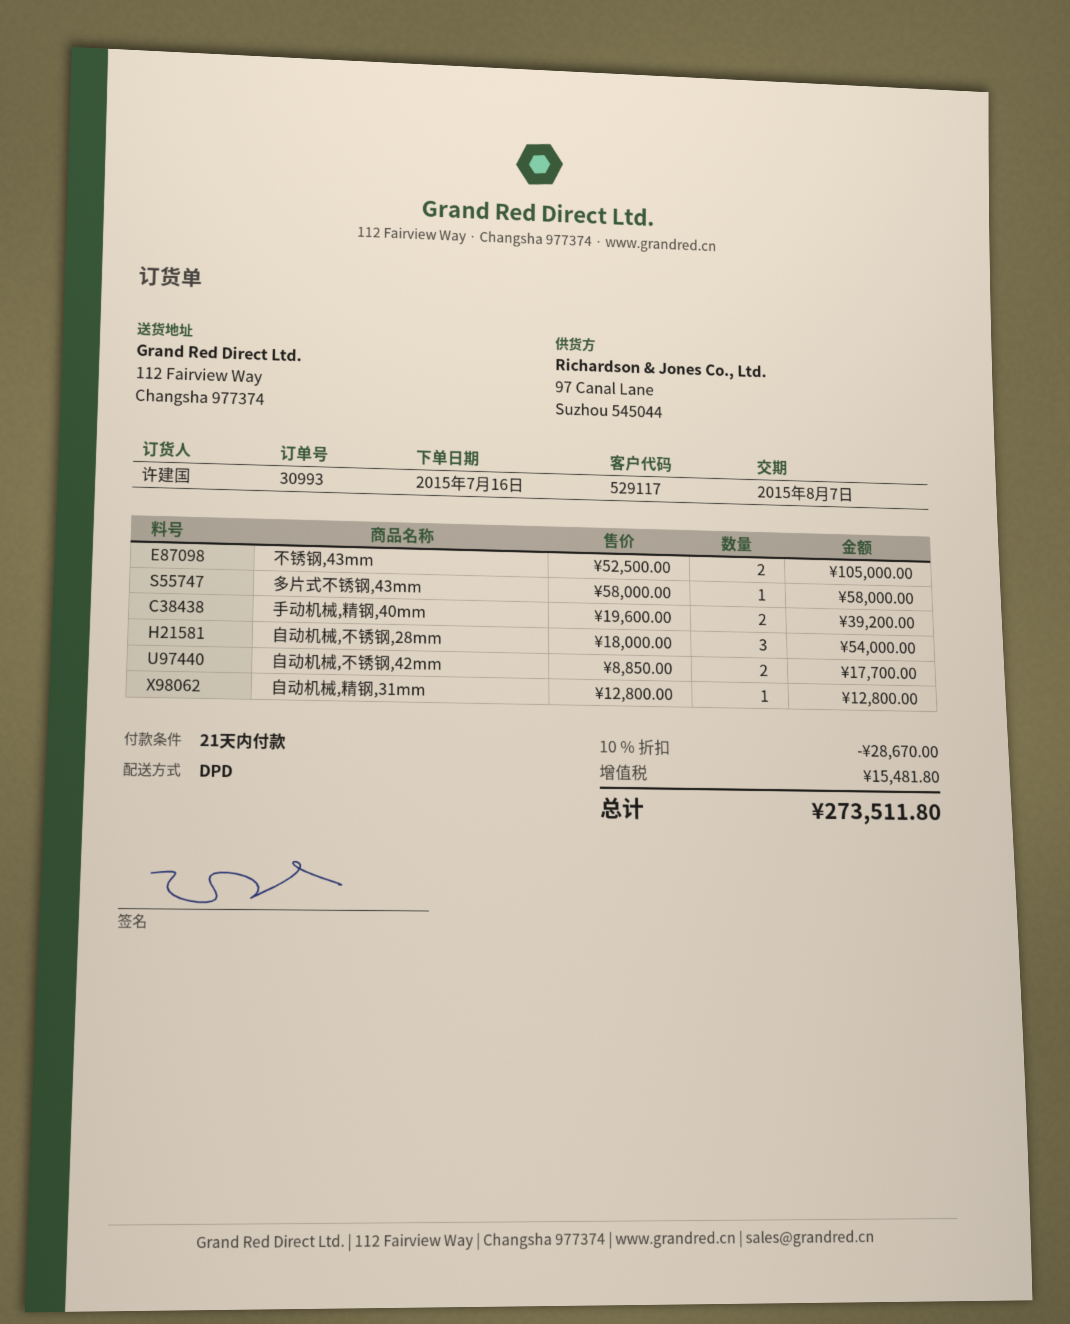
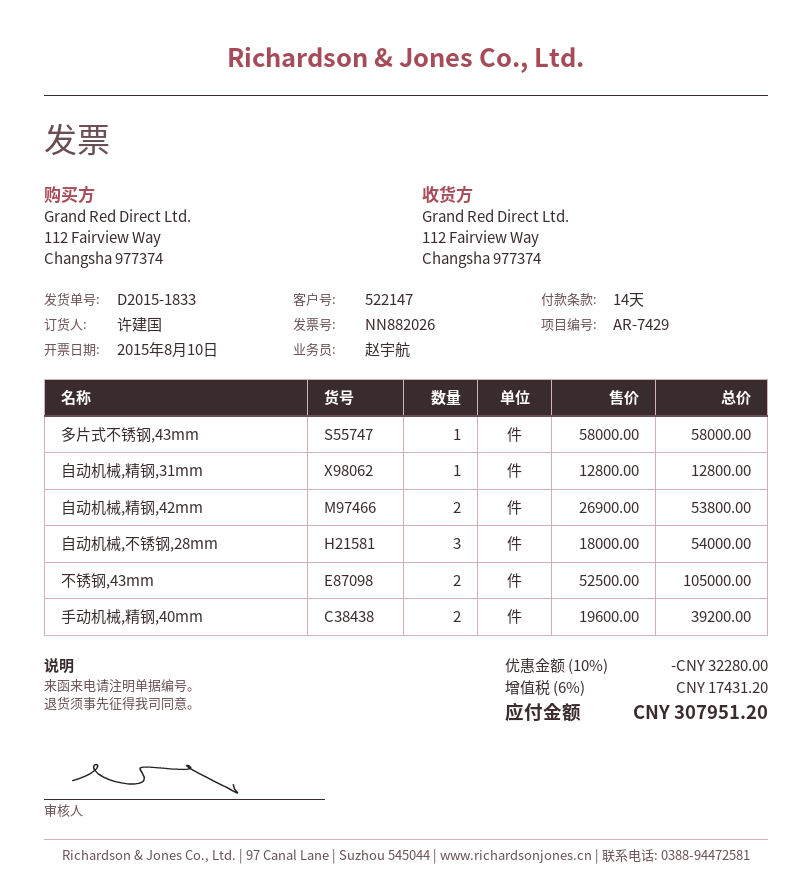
payment terms: 21 days -> 14 days
customer number: 529117 -> 522147
自动机械,不锈钢,42mm: 2 x 8850.00 = 17700.00 -> none
自动机械,精钢,42mm: none -> 2 x 26900.00 = 53800.00
discount: 10% = 28670.00 -> 10% = 32280.00
tax: 15481.80 -> 17431.20
total: 273511.80 -> 307951.20

